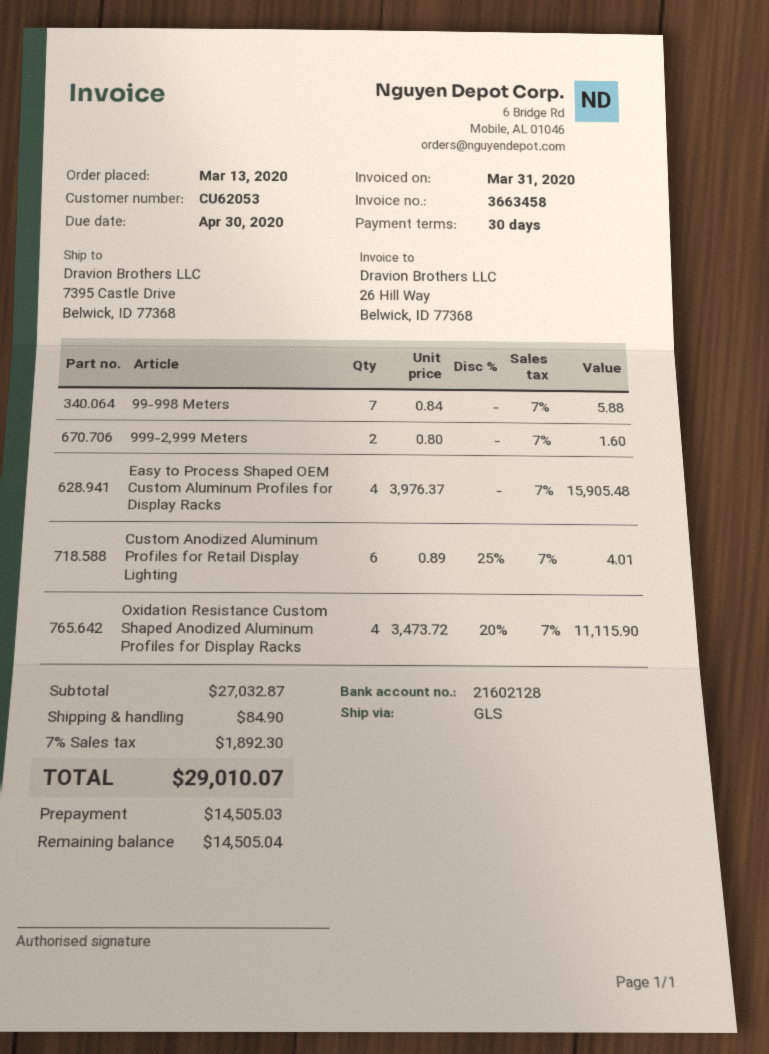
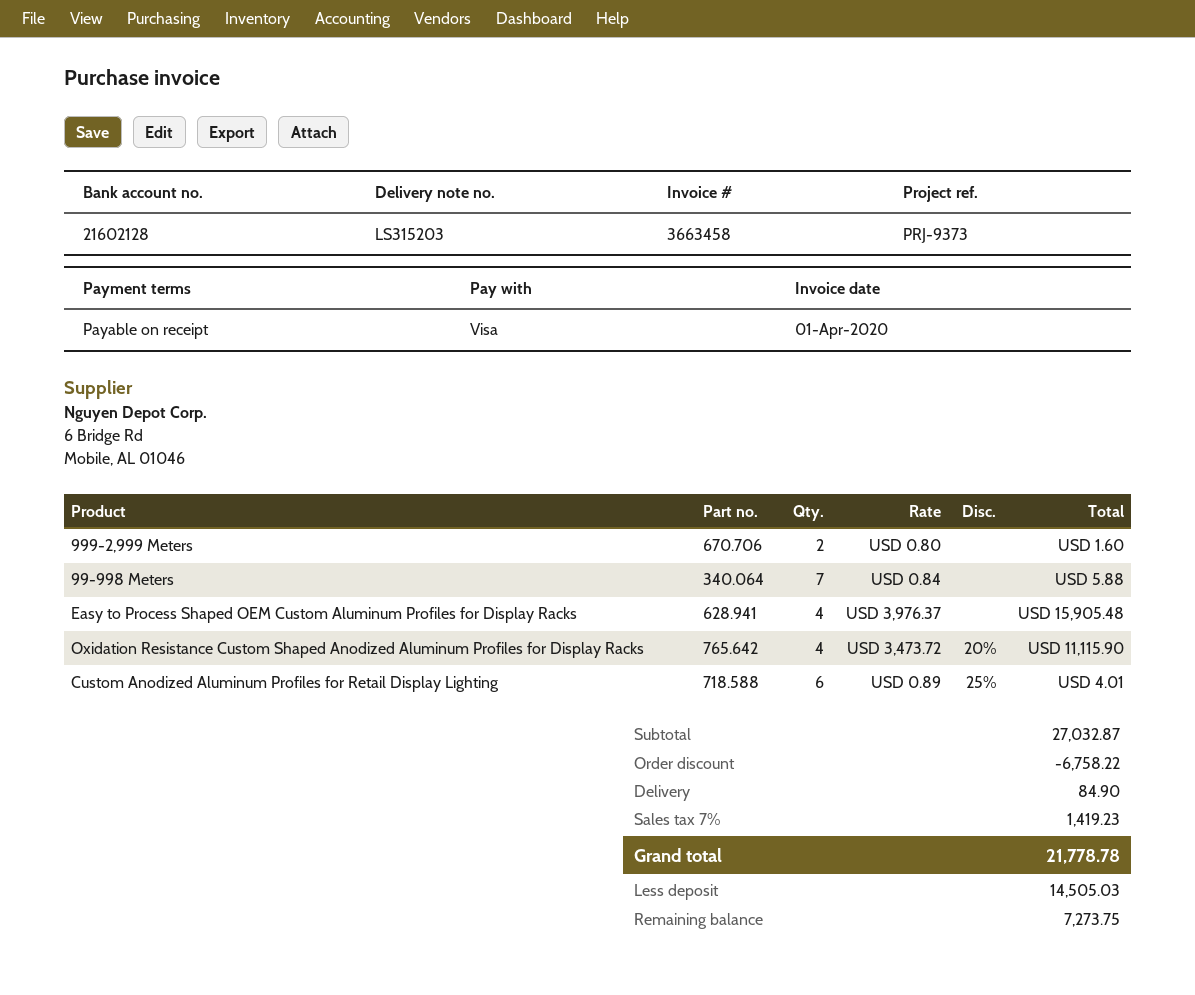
invoice date: 2020-03-31 -> 2020-04-01
payment terms: 30 days -> on receipt
discount: none -> 6758.22
tax: 7% = 1892.30 -> 7% = 1419.23
total: 29010.07 -> 21778.78
balance: 14505.04 -> 7273.75

